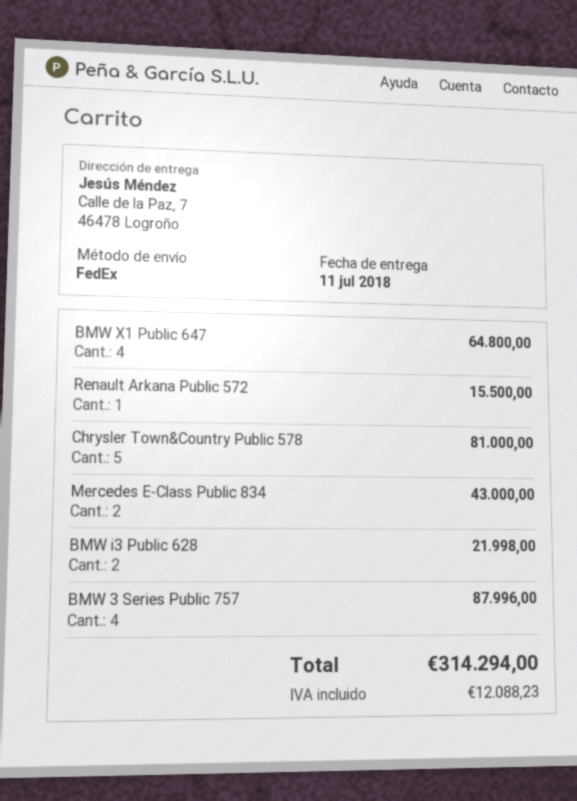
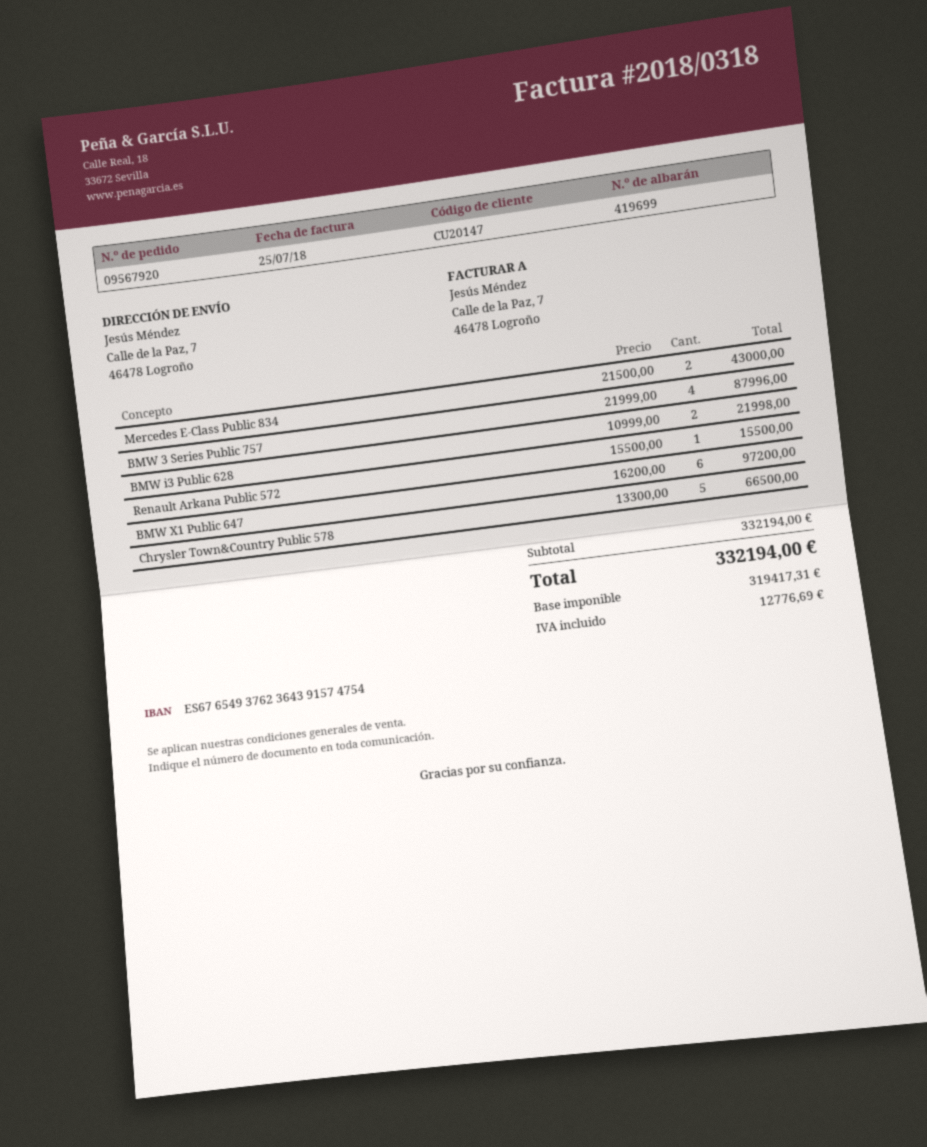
BMW X1 Public 647: 4 for 64800.00 -> 6 for 97200.00
Chrysler Town&Country Public 578: 5 for 81000.00 -> 5 for 66500.00
tax: 12088.23 -> 12776.69
total: 314294.00 -> 332194.00

